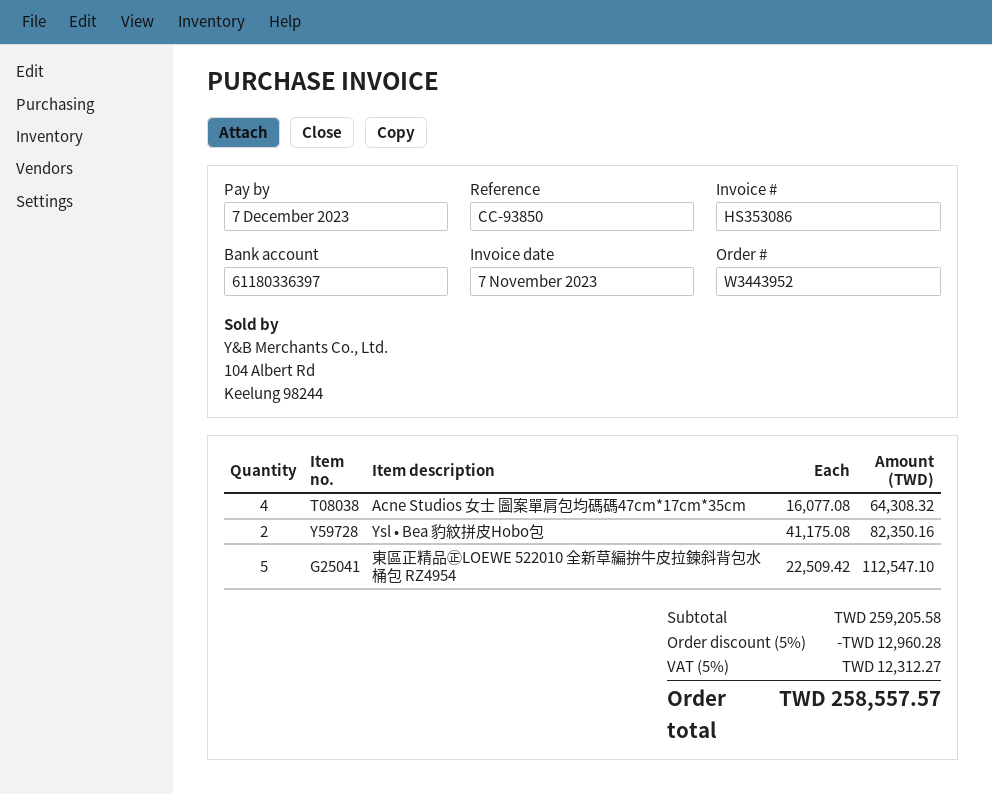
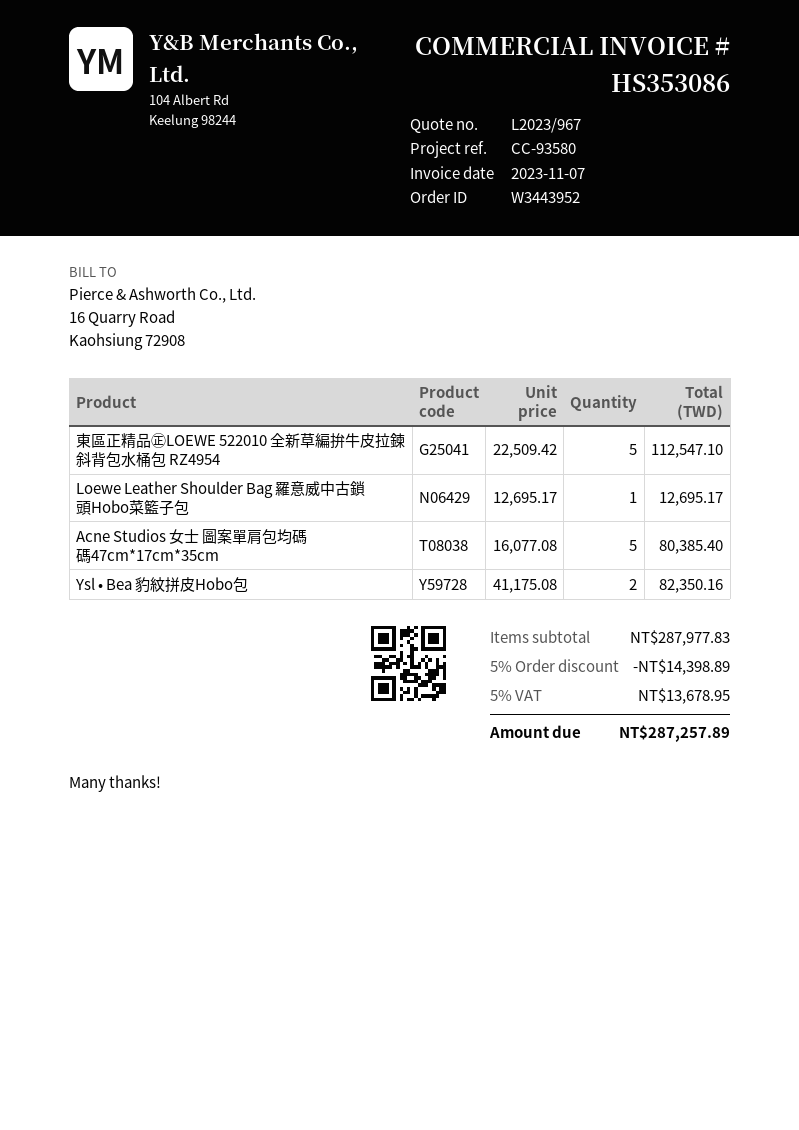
reference: CC-93850 -> CC-93580
Acne Studios 女士 圖案單肩包均碼碼47cm*17cm*35cm: 4 x 16077.08 = 64308.32 -> 5 x 16077.08 = 80385.40
Loewe Leather Shoulder Bag 羅意威中古鎖頭Hobo菜籃子包: none -> 1 x 12695.17 = 12695.17
subtotal: 259205.58 -> 287977.83
discount: 5% = 12960.28 -> 5% = 14398.89
tax: 5% = 12312.27 -> 5% = 13678.95
total: 258557.57 -> 287257.89

